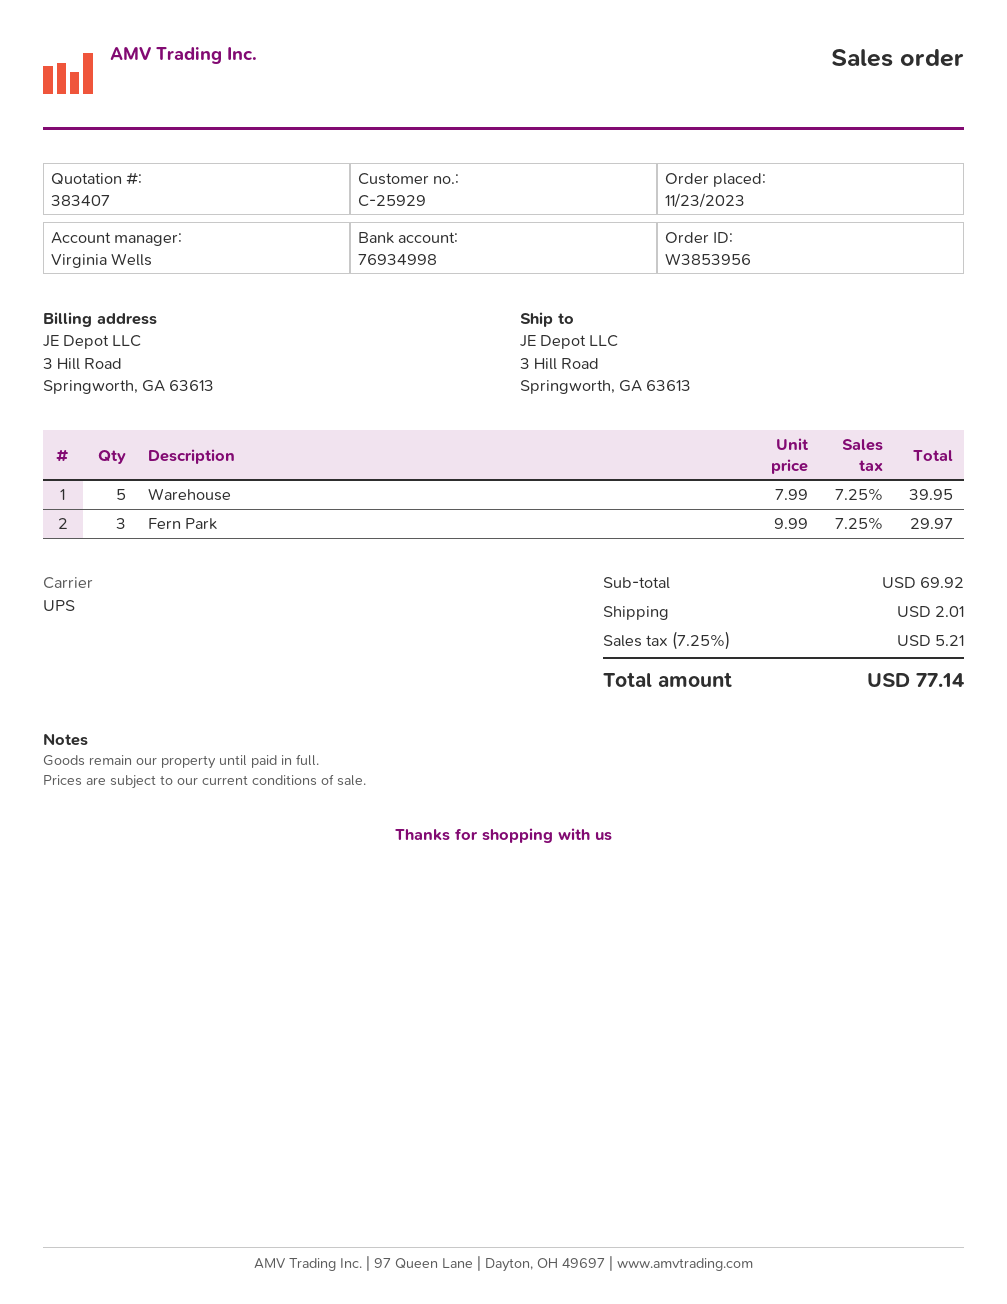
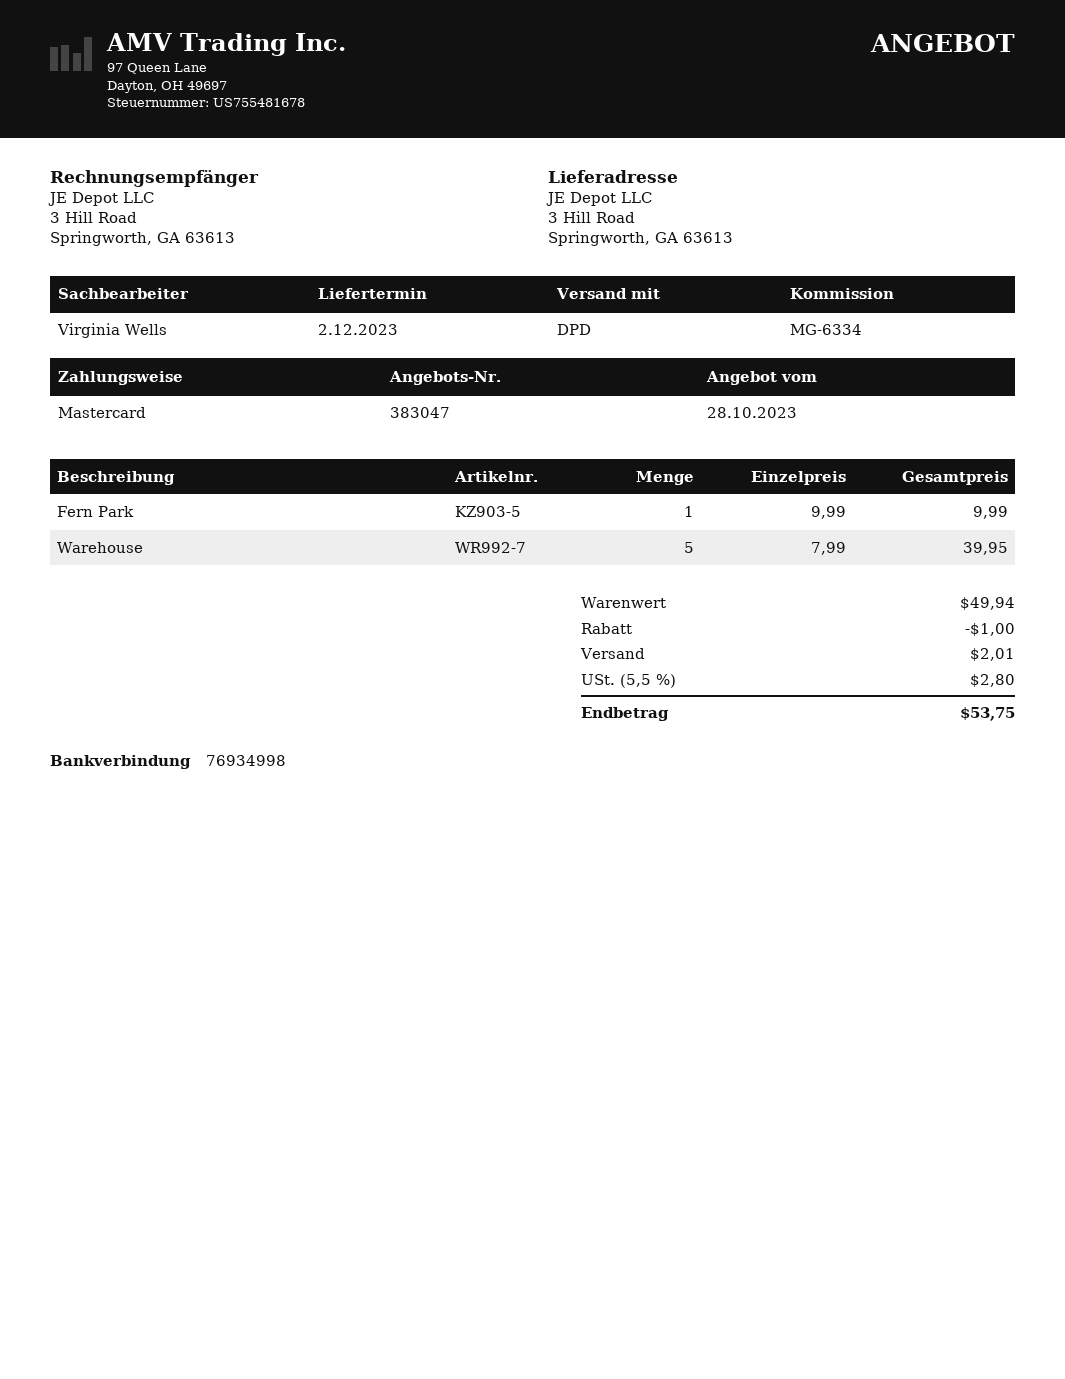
quote number: 383407 -> 383047
shipping method: UPS -> DPD
Fern Park: 3 x 9.99 = 29.97 -> 1 x 9.99 = 9.99
subtotal: 69.92 -> 49.94
discount: none -> 1.00
tax: 7.25% = 5.21 -> 5.5% = 2.80
total: 77.14 -> 53.75

